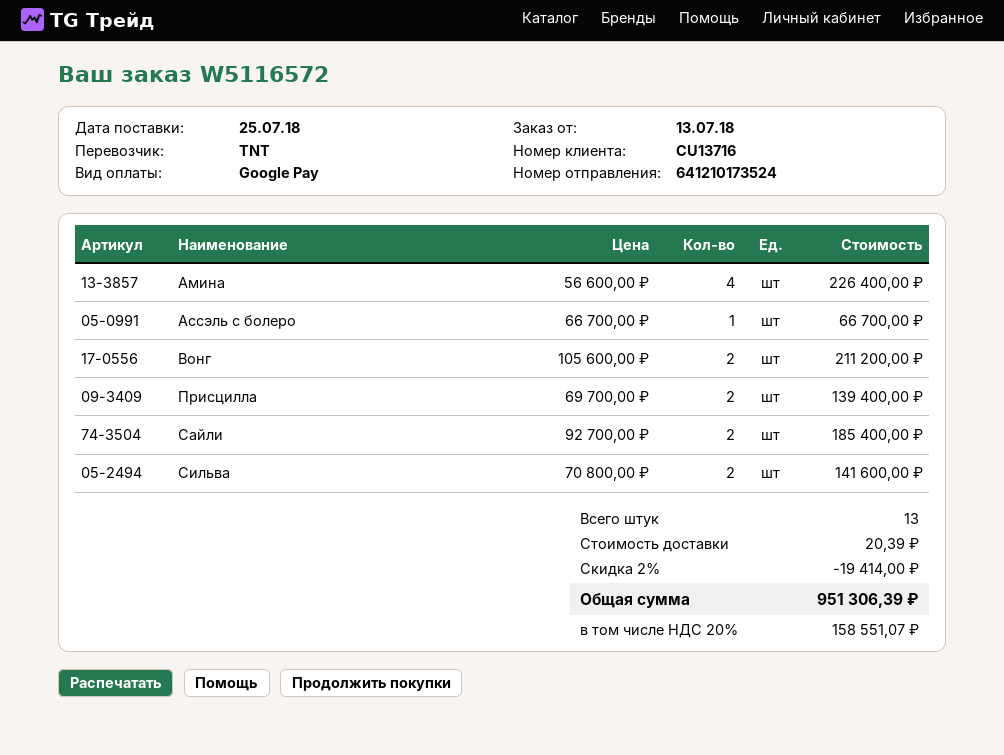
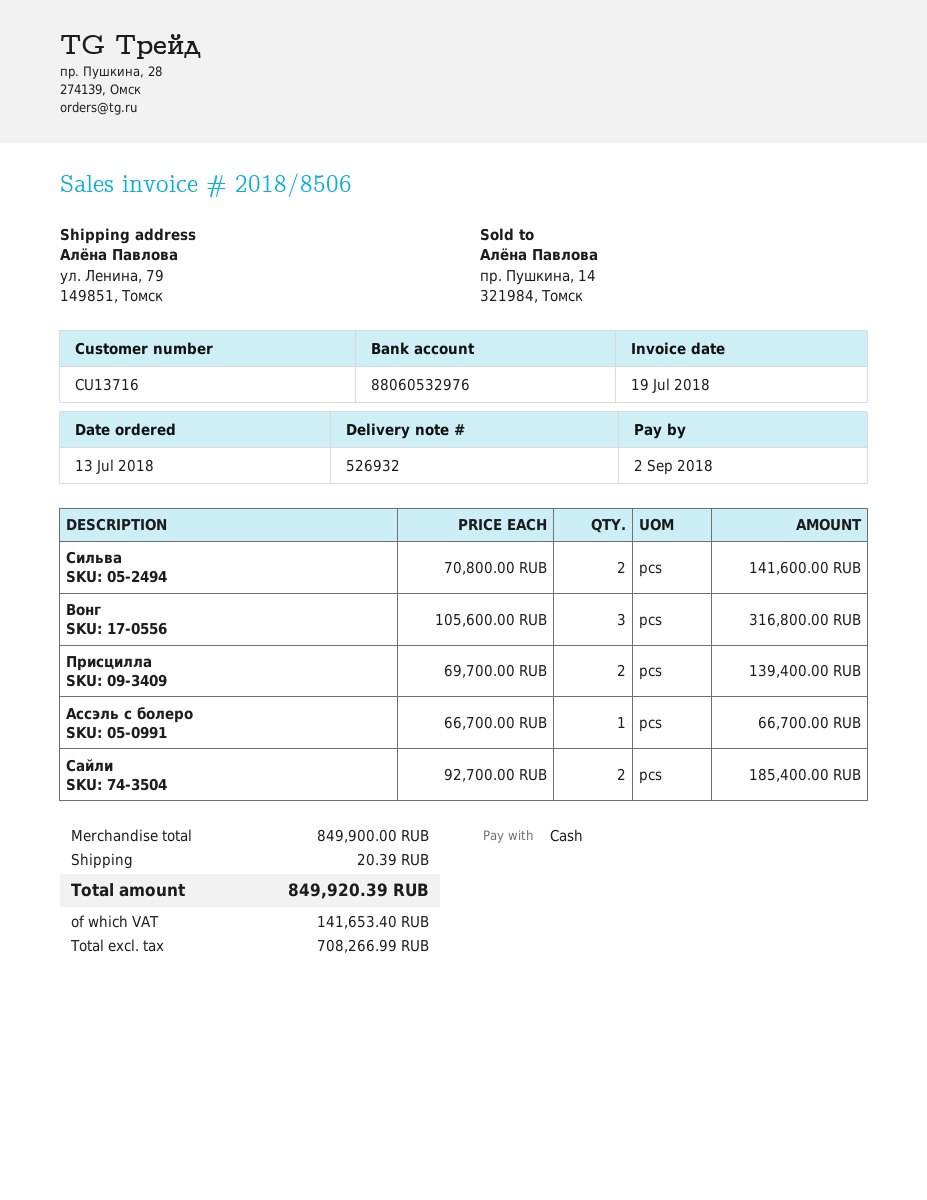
payment method: Google Pay -> cash
Амина: 4 x 56600.00 = 226400.00 -> none
Вонг: 2 x 105600.00 = 211200.00 -> 3 x 105600.00 = 316800.00
discount: 2% = 19414.00 -> none
tax: 158551.07 -> 141653.40
total: 951306.39 -> 849920.39

